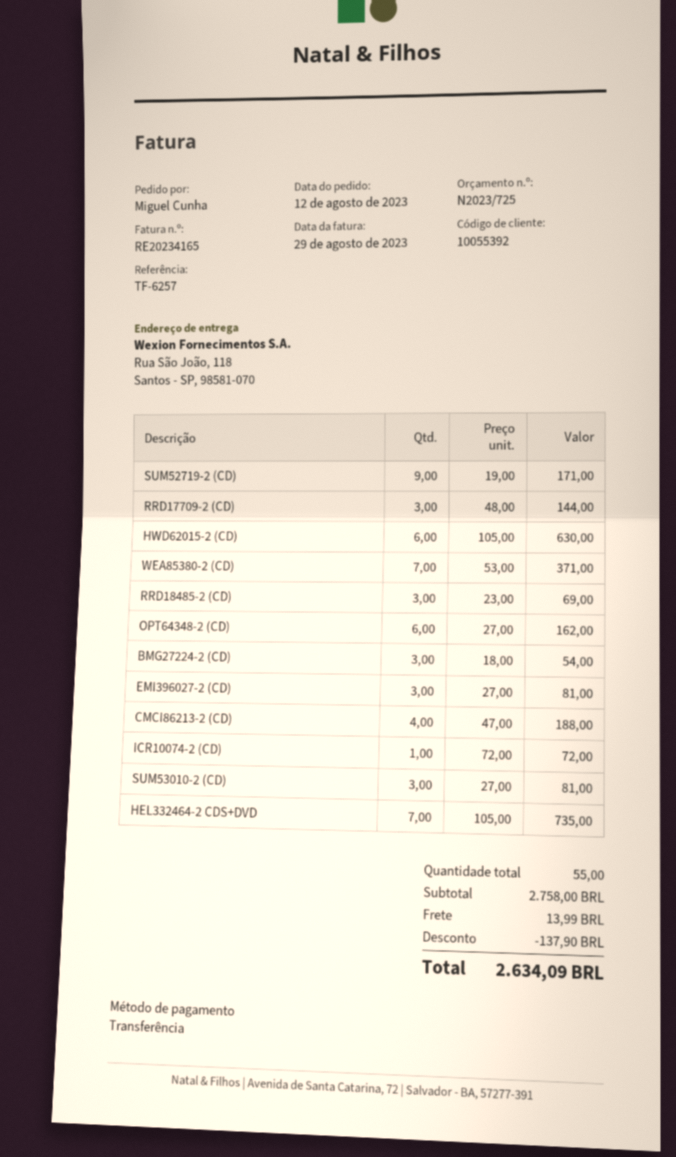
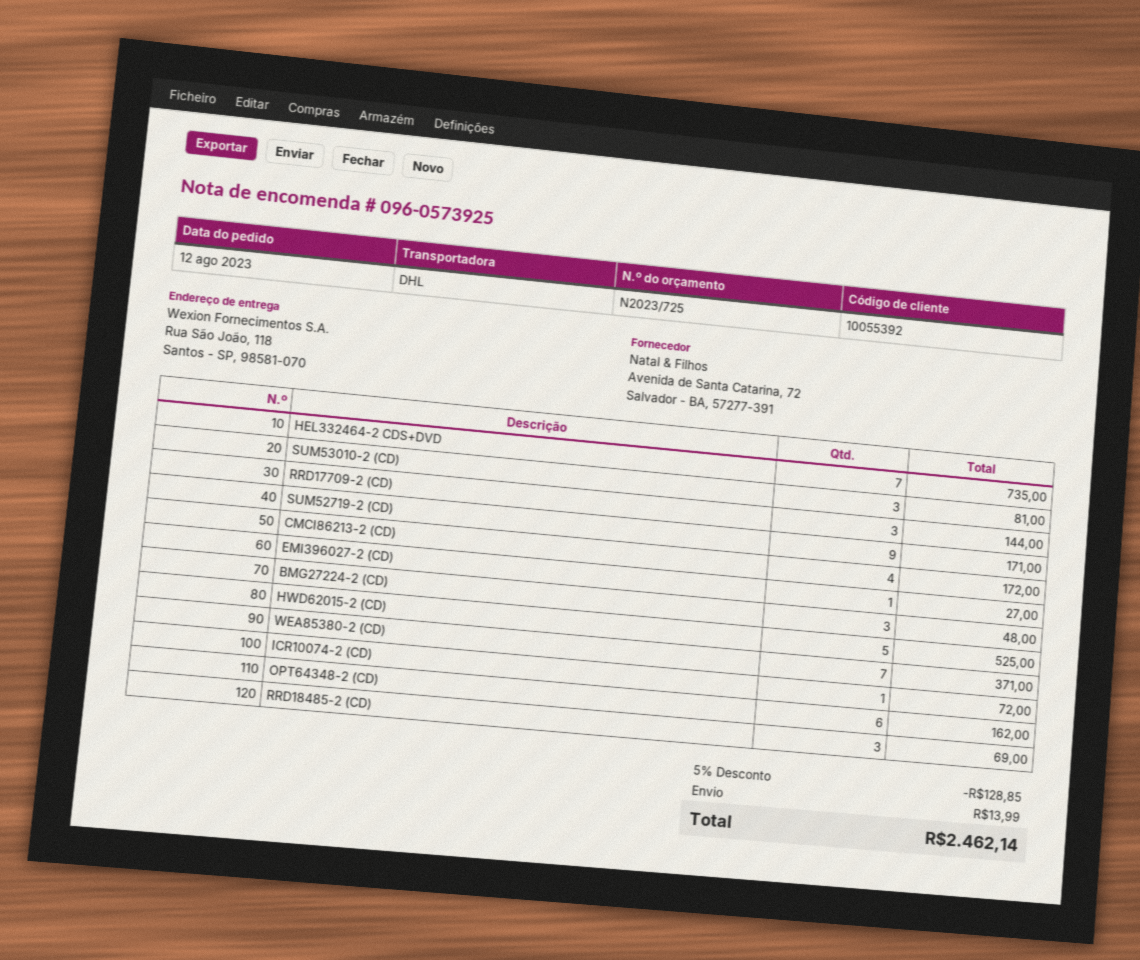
HWD62015-2 (CD): 6 for 630.00 -> 5 for 525.00
BMG27224-2 (CD): 3 for 54.00 -> 3 for 48.00
EMI396027-2 (CD): 3 for 81.00 -> 1 for 27.00
CMCI86213-2 (CD): 4 for 188.00 -> 4 for 172.00
discount: 137.90 -> 128.85
total: 2634.09 -> 2462.14

